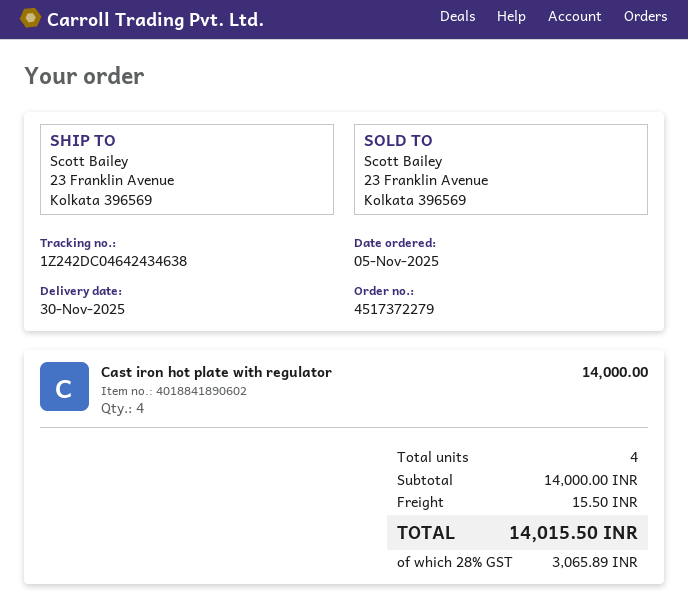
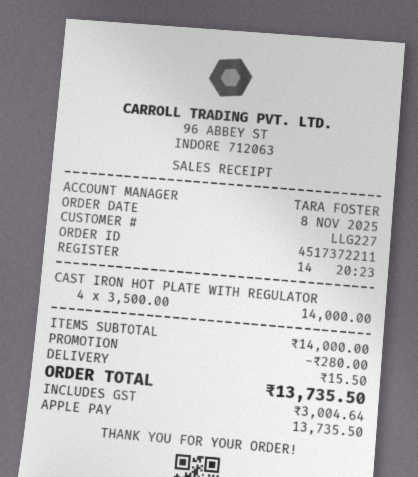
order number: 4517372279 -> 4517372211
order date: 2025-11-05 -> 2025-11-08
discount: none -> 280.00
tax: 3065.89 -> 3004.64
total: 14015.50 -> 13735.50

